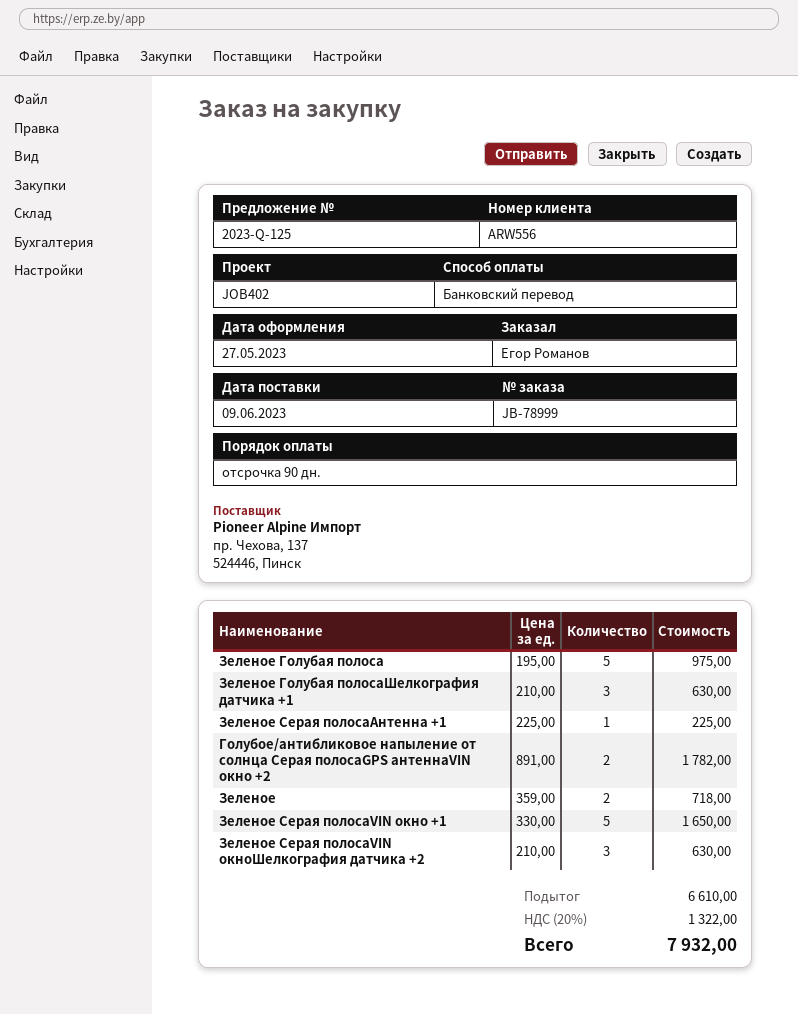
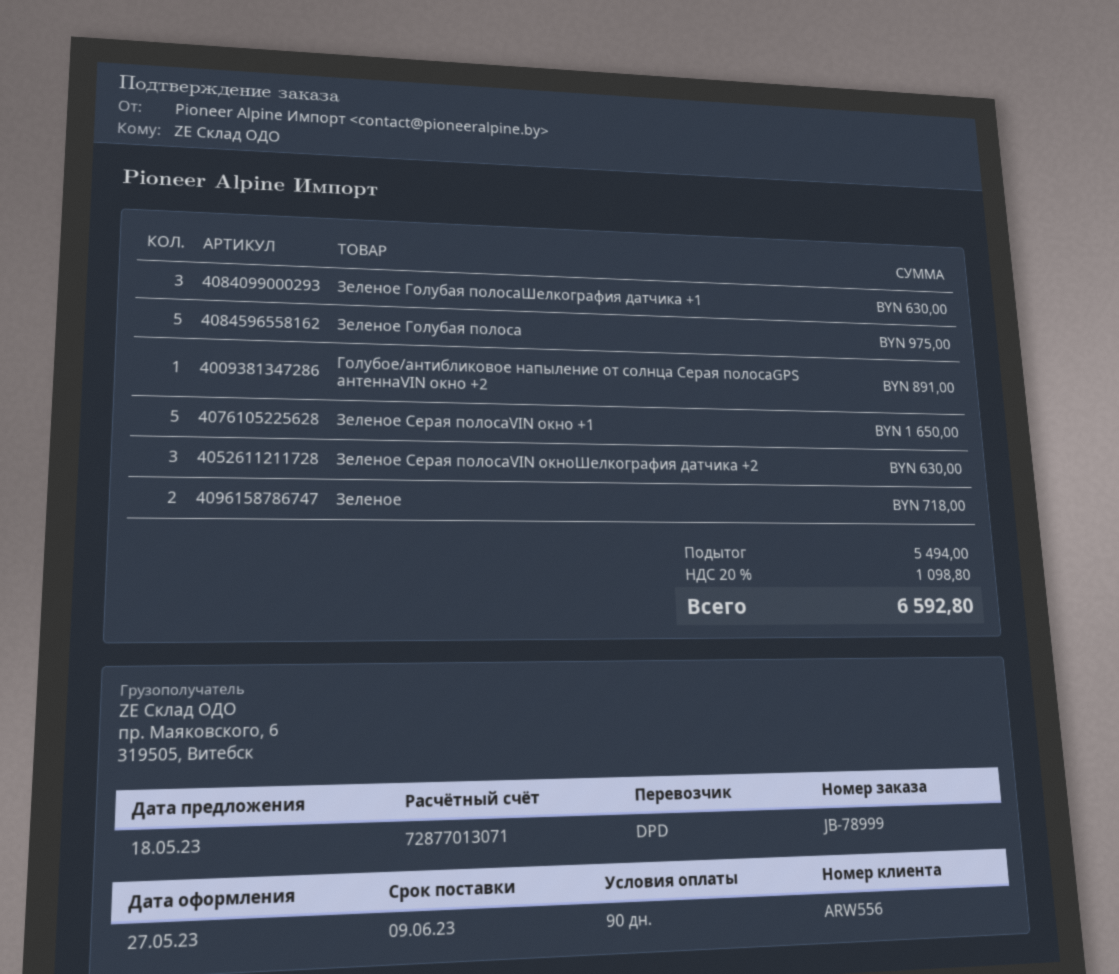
Зеленое Серая полосаАнтенна +1: 1 for 225.00 -> none
Голубое/антибликовое напыление от солнца Серая полосаGPS антеннаVIN окно +2: 2 for 1782.00 -> 1 for 891.00
subtotal: 6610.00 -> 5494.00
tax: 20% = 1322.00 -> 20% = 1098.80
total: 7932.00 -> 6592.80

